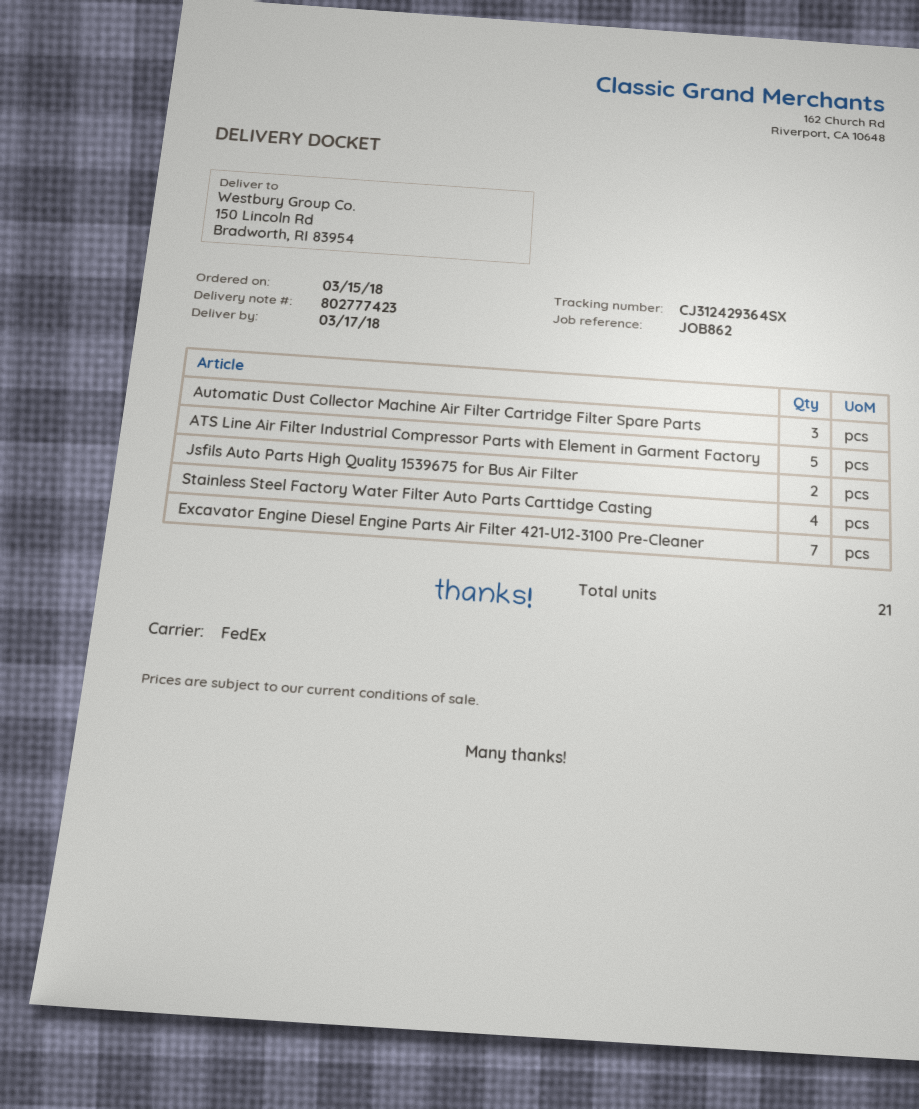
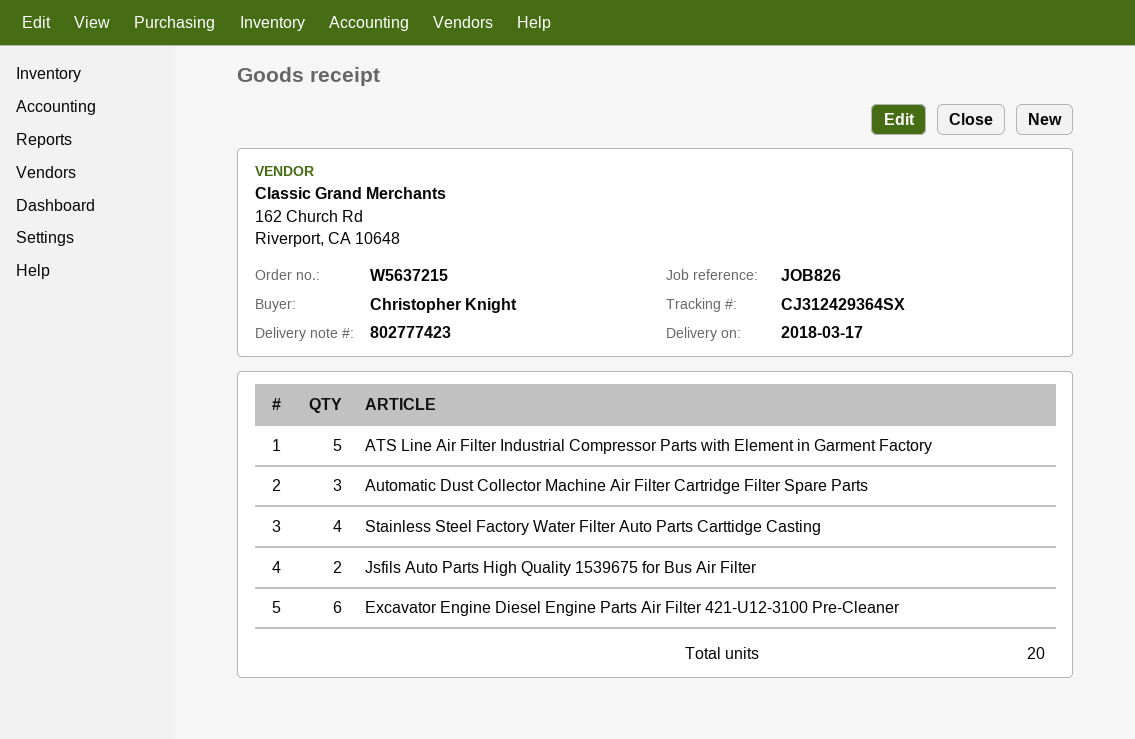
reference: JOB862 -> JOB826
Excavator Engine Diesel Engine Parts Air Filter 421-U12-3100 Pre-Cleaner: 7 -> 6
total quantity: 21 -> 20

